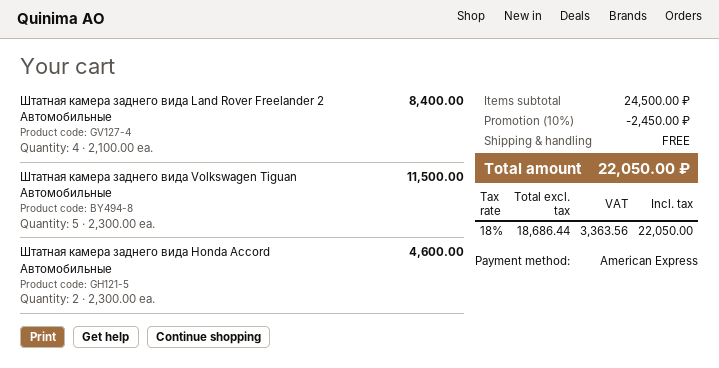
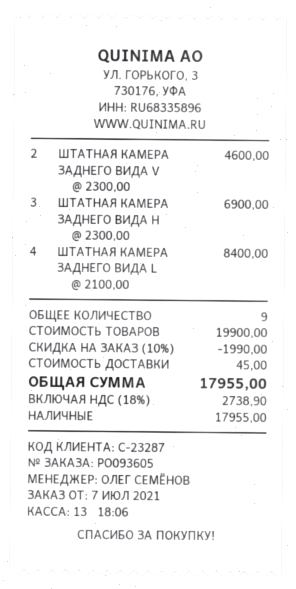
payment method: American Express -> cash
Штатная камера заднего вида Volkswagen Tiguan Автомобильные: 5 x 2300.00 = 11500.00 -> 2 x 2300.00 = 4600.00
Штатная камера заднего вида Honda Accord Автомобильные: 2 x 2300.00 = 4600.00 -> 3 x 2300.00 = 6900.00
subtotal: 24500.00 -> 19900.00
discount: 10% = 2450.00 -> 10% = 1990.00
shipping: 0.00 -> 45.00
tax: 18% = 3363.56 -> 18% = 2738.90
total: 22050.00 -> 17955.00

